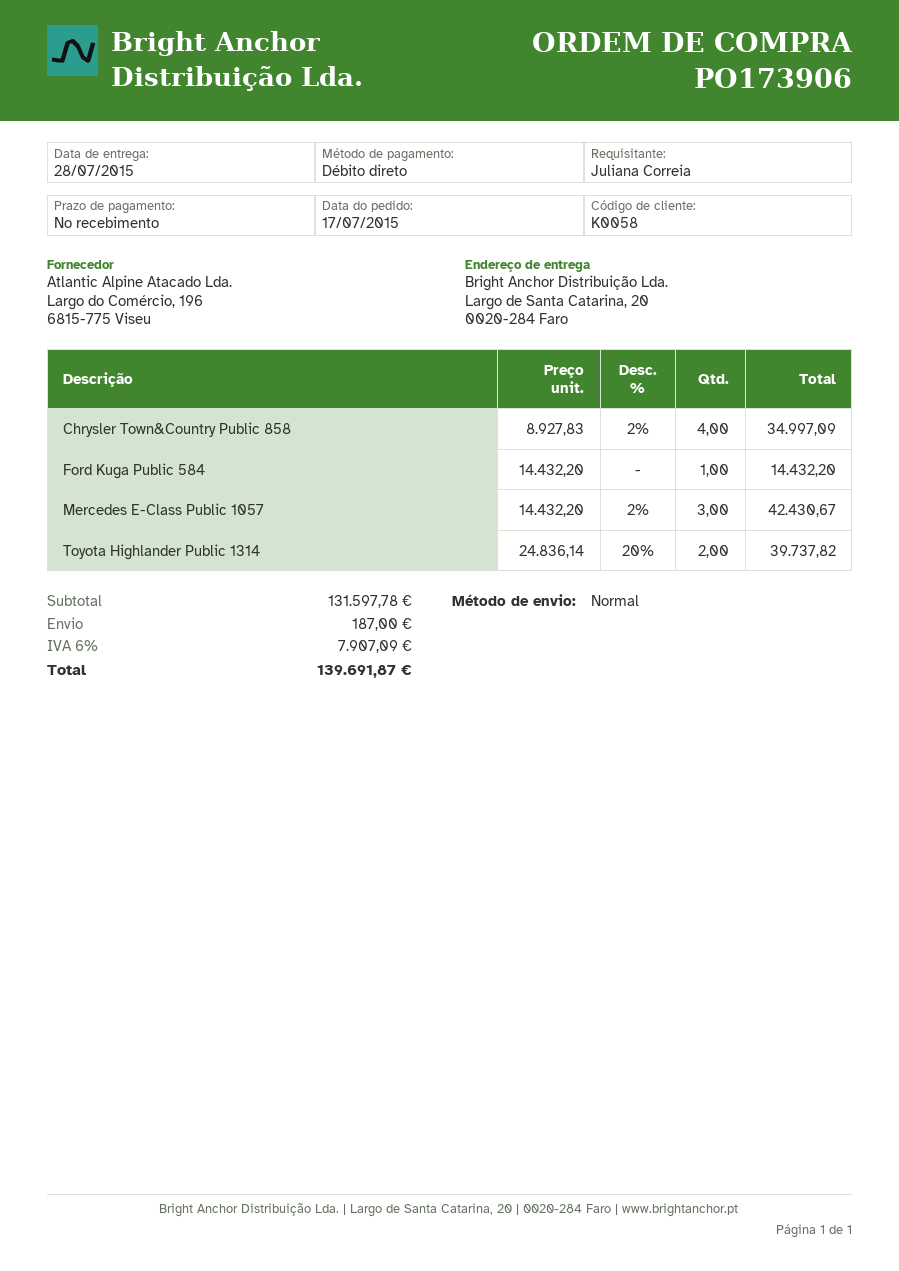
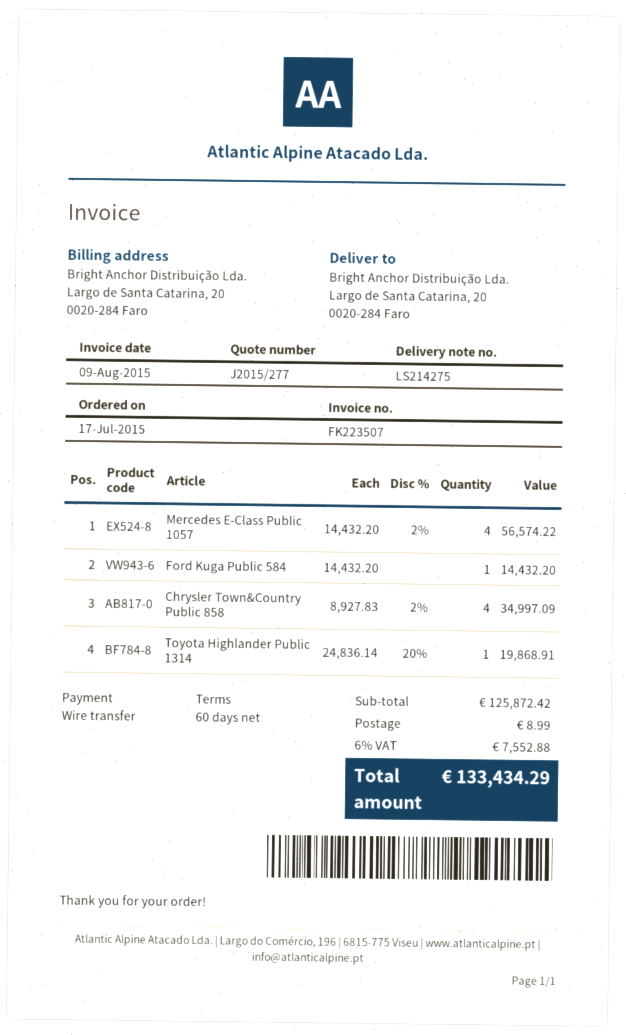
payment terms: on receipt -> 60 days
payment method: direct debit -> bank transfer
Mercedes E-Class Public 1057: 3 x 14432.20 - 2% = 42430.67 -> 4 x 14432.20 - 2% = 56574.22
Toyota Highlander Public 1314: 2 x 24836.14 - 20% = 39737.82 -> 1 x 24836.14 - 20% = 19868.91
subtotal: 131597.78 -> 125872.42
shipping: 187.00 -> 8.99
tax: 6% = 7907.09 -> 6% = 7552.88
total: 139691.87 -> 133434.29

